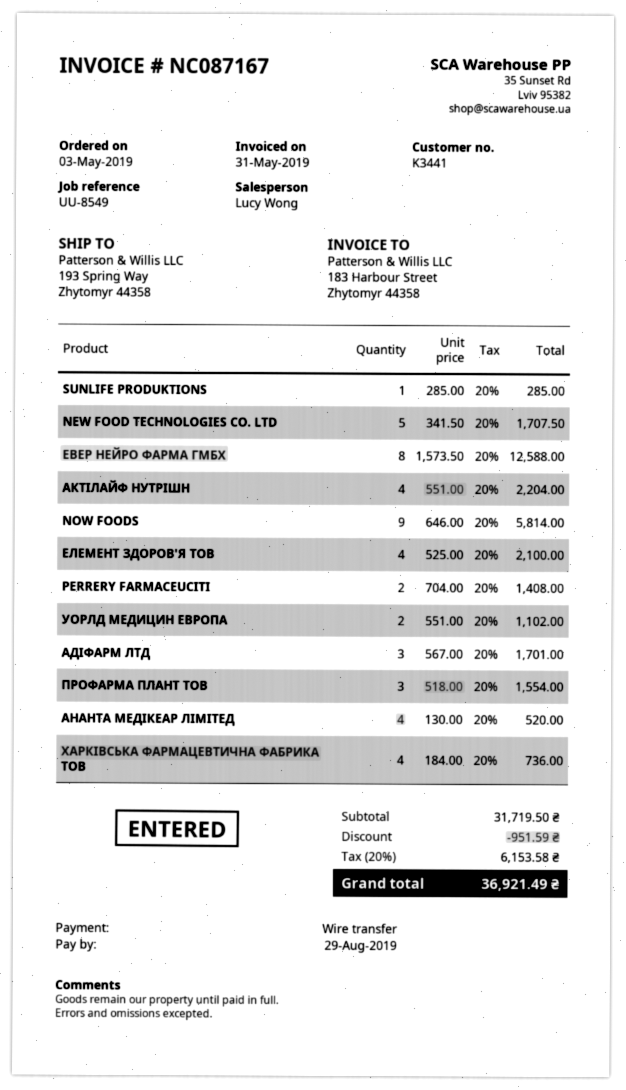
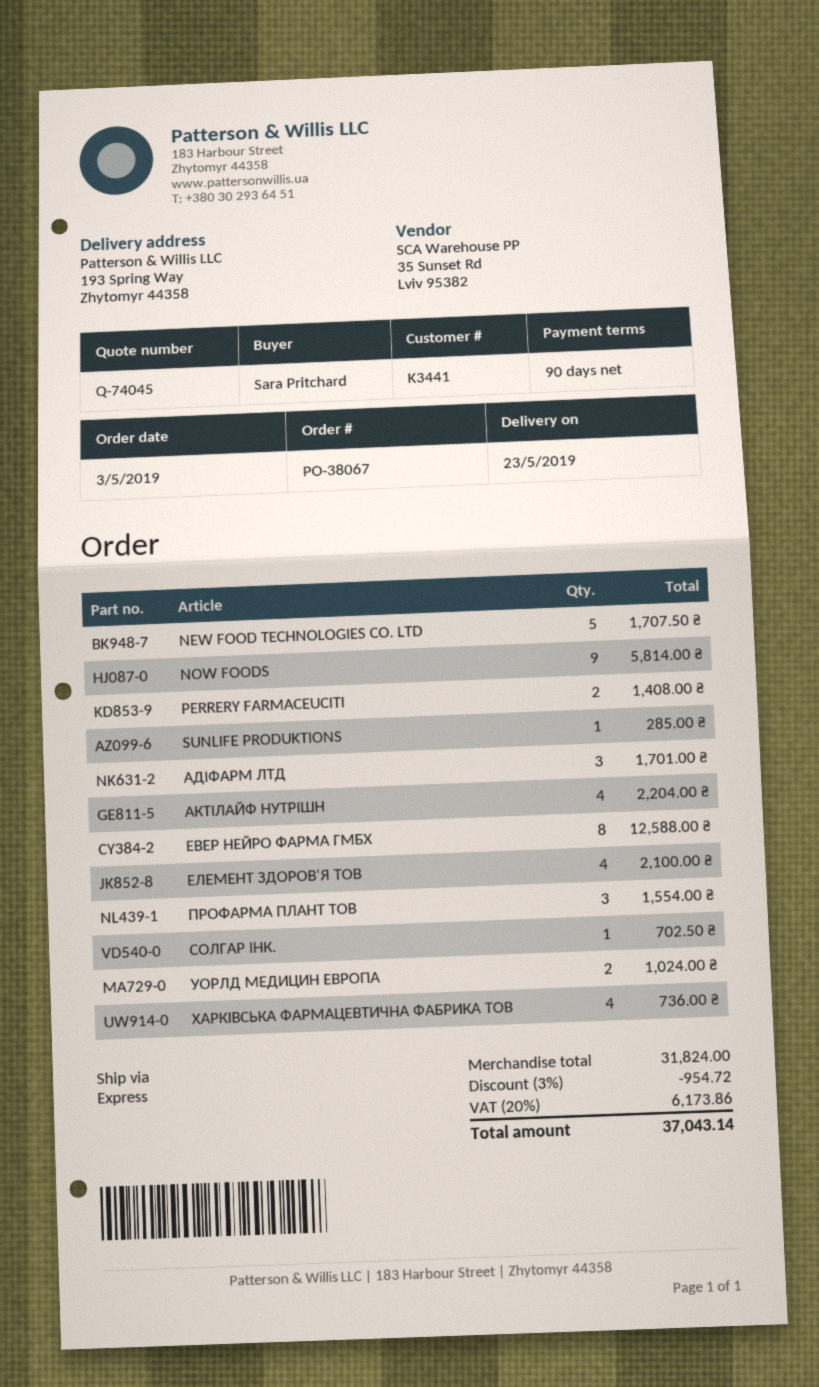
УОРЛД МЕДИЦИН ЕВРОПА: 2 for 1102.00 -> 2 for 1024.00
АНАНТА МЕДІКЕАР ЛІМІТЕД: 4 for 520.00 -> none
СОЛГАР ІНК.: none -> 1 for 702.50
subtotal: 31719.50 -> 31824.00
discount: 951.59 -> 954.72
tax: 20% = 6153.58 -> 20% = 6173.86
total: 36921.49 -> 37043.14

